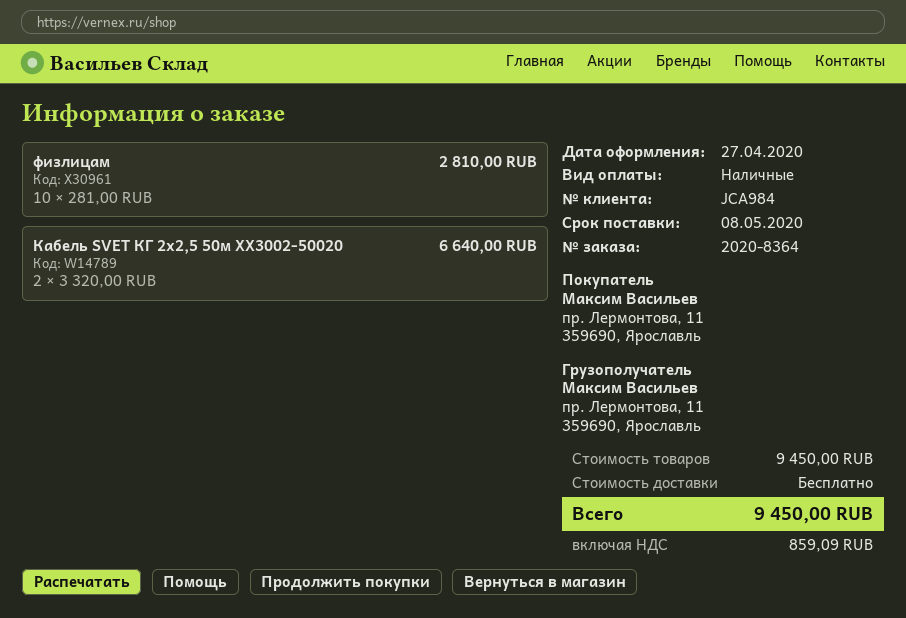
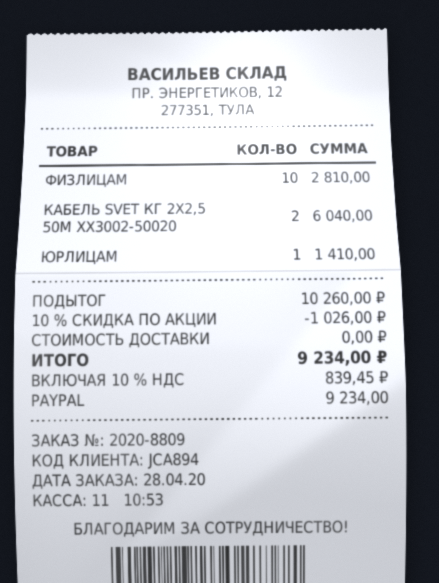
order number: 2020-8364 -> 2020-8809
order date: 2020-04-27 -> 2020-04-28
customer number: JCA984 -> JCA894
payment method: cash -> PayPal
Кабель SVET КГ 2х2,5 50м XX3002-50020: 2 for 6640.00 -> 2 for 6040.00
ЮРЛИЦАМ: none -> 1 for 1410.00
subtotal: 9450.00 -> 10260.00
discount: none -> 10% = 1026.00
tax: 859.09 -> 839.45
total: 9450.00 -> 9234.00

